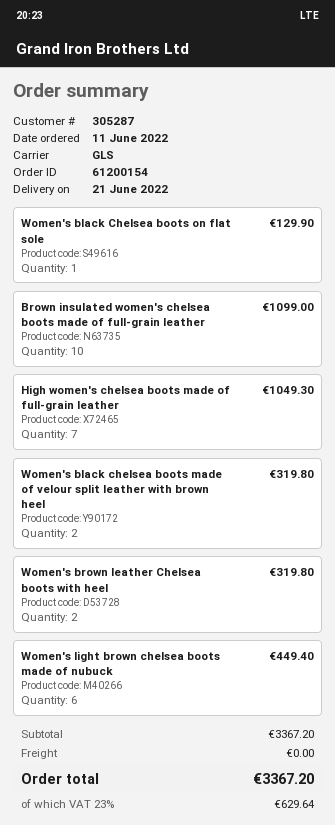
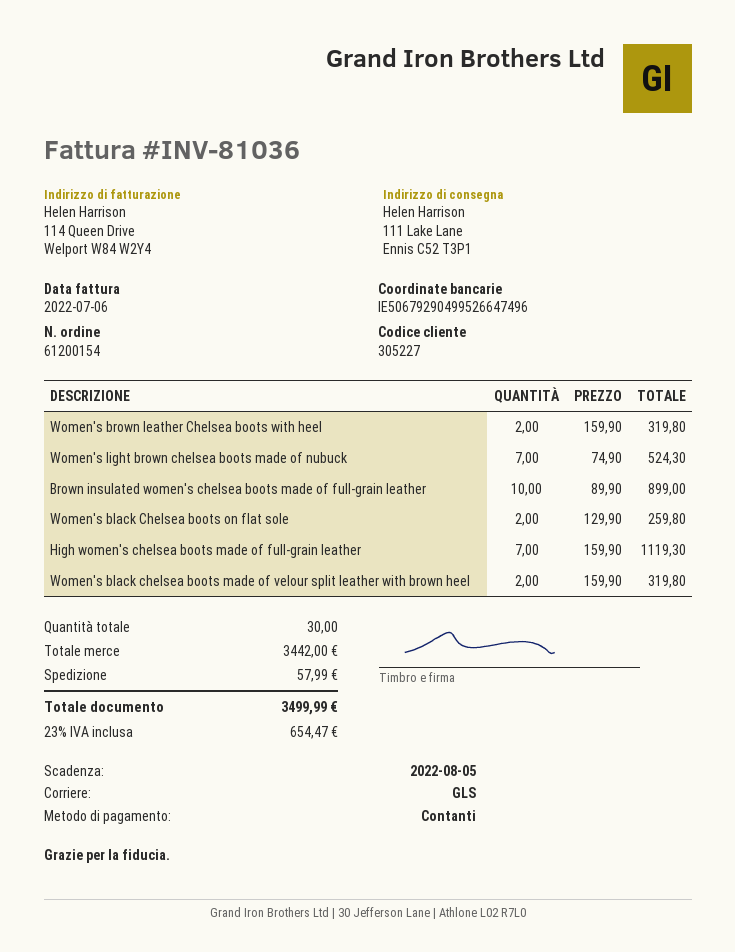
customer number: 305287 -> 305227
Women's black Chelsea boots on flat sole: 1 for 129.90 -> 2 for 259.80
Brown insulated women's chelsea boots made of full-grain leather: 10 for 1099.00 -> 10 for 899.00
High women's chelsea boots made of full-grain leather: 7 for 1049.30 -> 7 for 1119.30
Women's light brown chelsea boots made of nubuck: 6 for 449.40 -> 7 for 524.30
subtotal: 3367.20 -> 3442.00
shipping: 0.00 -> 57.99
tax: 23% = 629.64 -> 23% = 654.47
total: 3367.20 -> 3499.99

